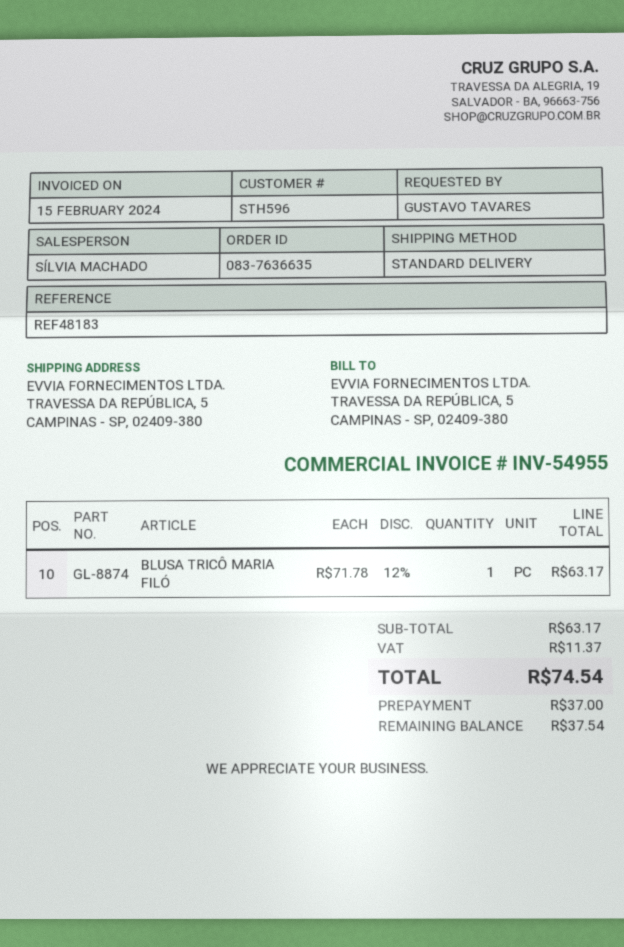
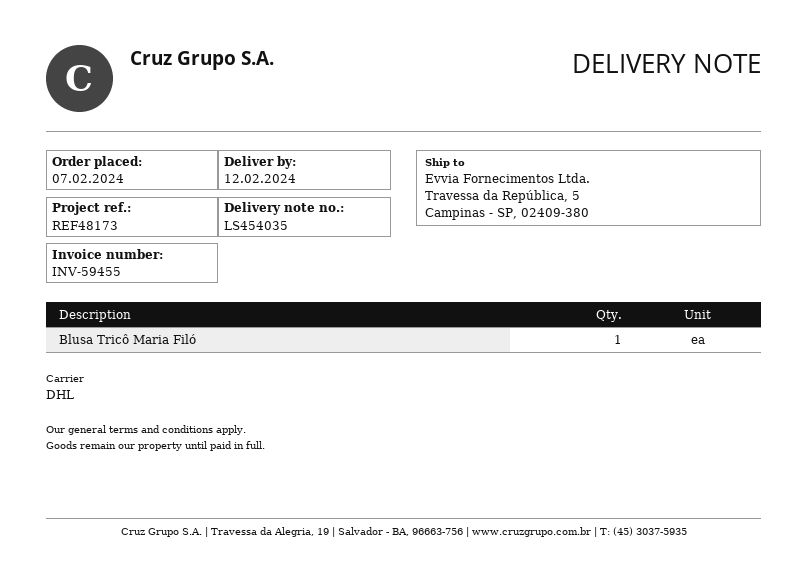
invoice number: INV-54955 -> INV-59455
reference: REF48183 -> REF48173
shipping method: standard -> DHL

